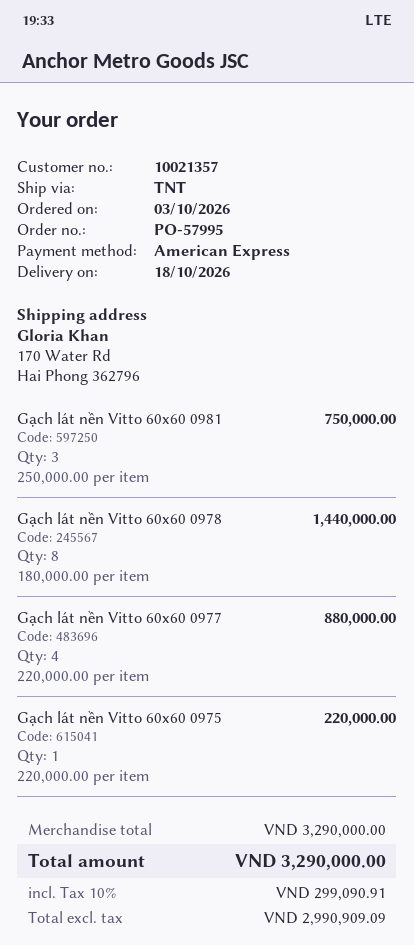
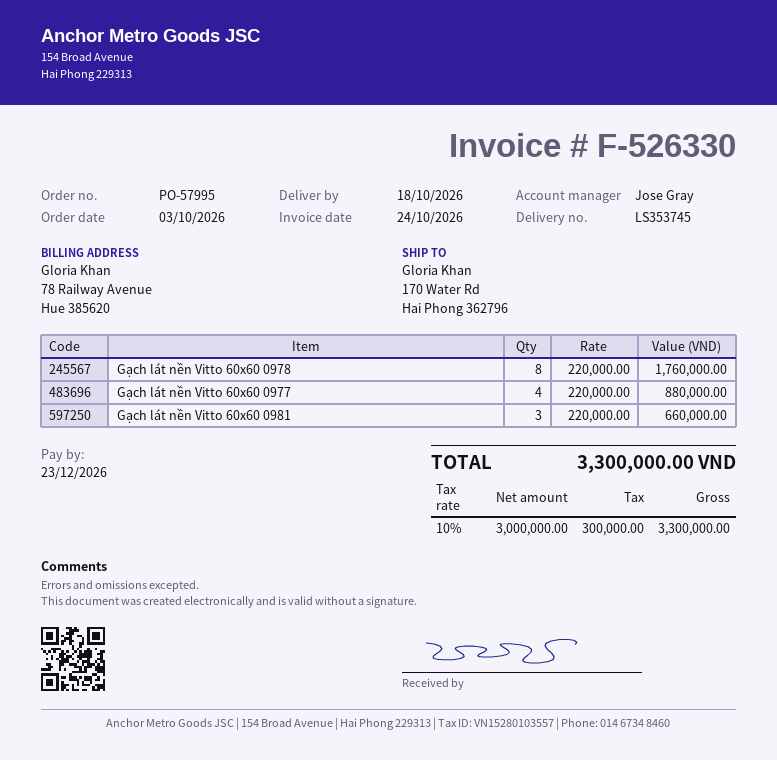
Gạch lát nền Vitto 60x60 0981: 3 x 250000.00 = 750000.00 -> 3 x 220000.00 = 660000.00
Gạch lát nền Vitto 60x60 0978: 8 x 180000.00 = 1440000.00 -> 8 x 220000.00 = 1760000.00
Gạch lát nền Vitto 60x60 0975: 1 x 220000.00 = 220000.00 -> none
net: 2990909.09 -> 3000000.00
tax: 10% = 299090.91 -> 10% = 300000.00
total: 3290000.00 -> 3300000.00

